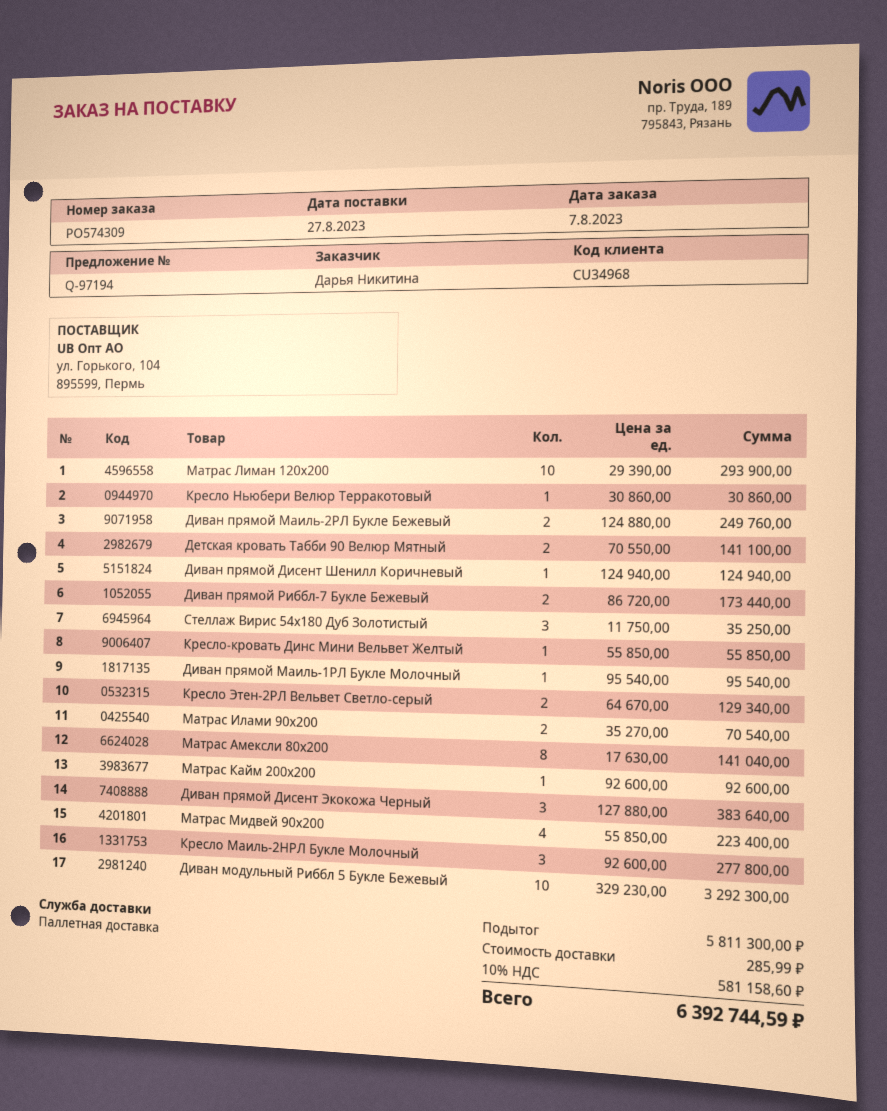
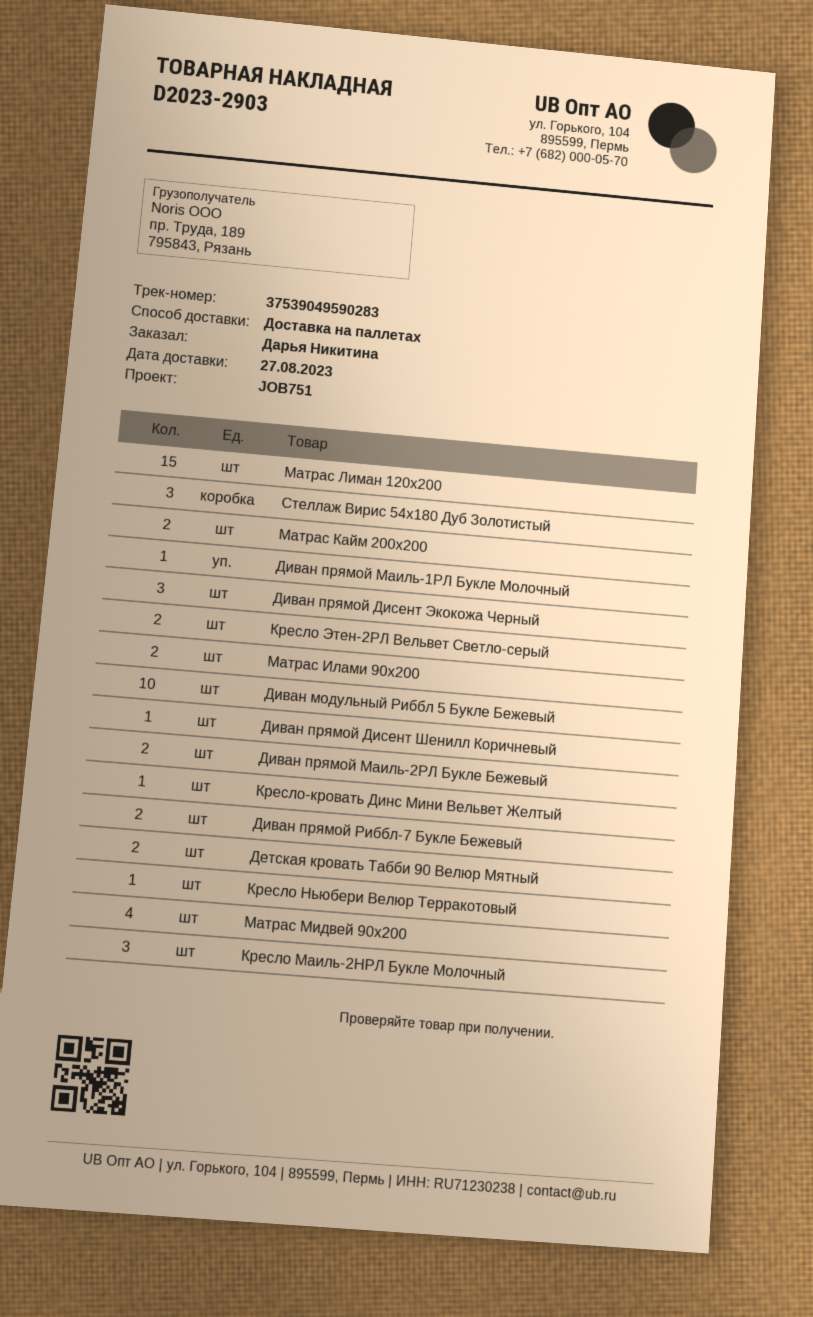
Матрас Лиман 120x200: 10 -> 15
Матрас Амексли 80x200: 8 -> none
Матрас Кайм 200x200: 1 -> 2

